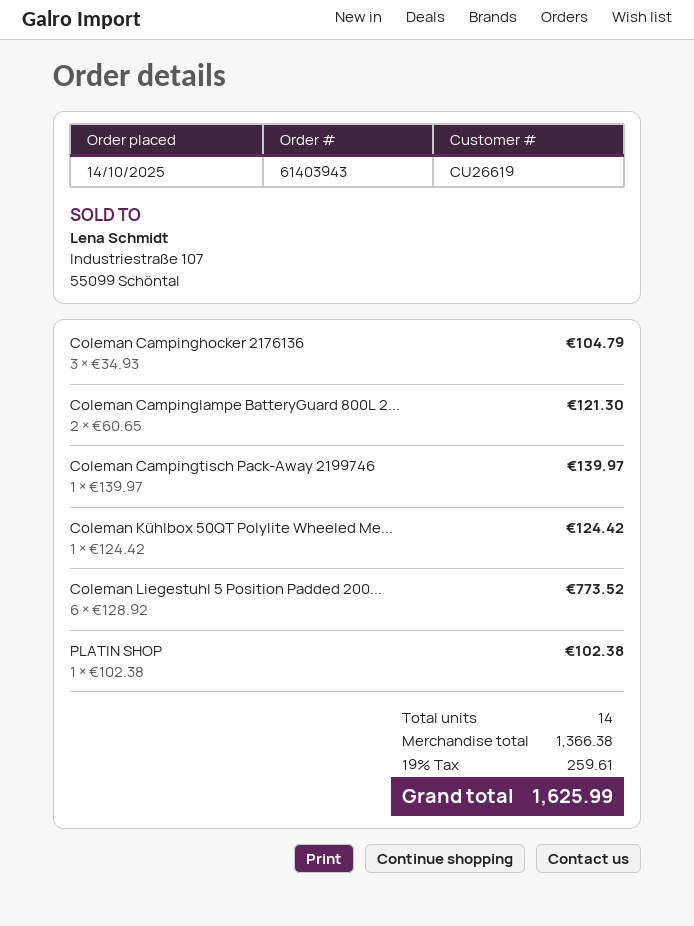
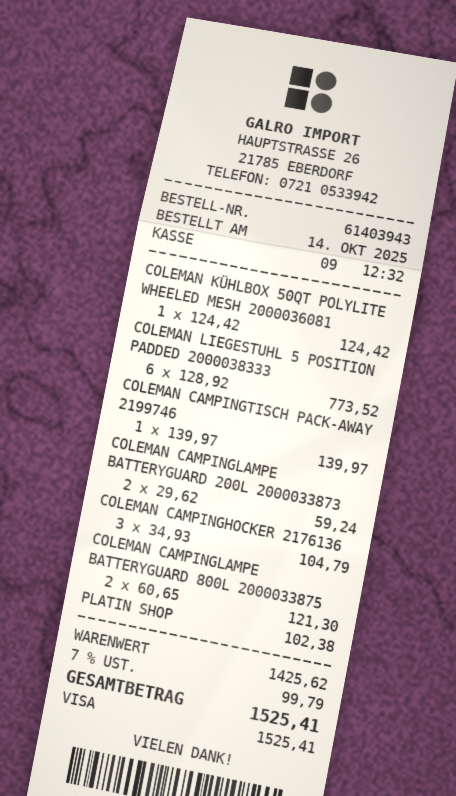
COLEMAN CAMPINGLAMPE BATTERYGUARD 200L 2000033873: none -> 2 x 29.62 = 59.24
subtotal: 1366.38 -> 1425.62
tax: 19% = 259.61 -> 7% = 99.79
total: 1625.99 -> 1525.41

